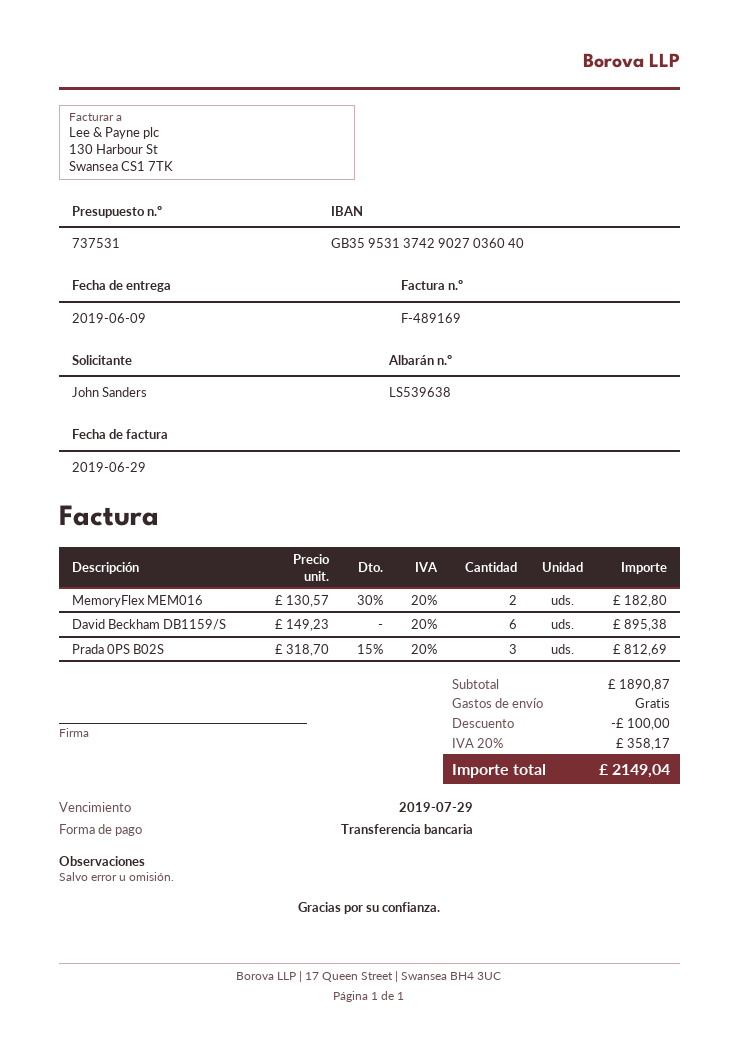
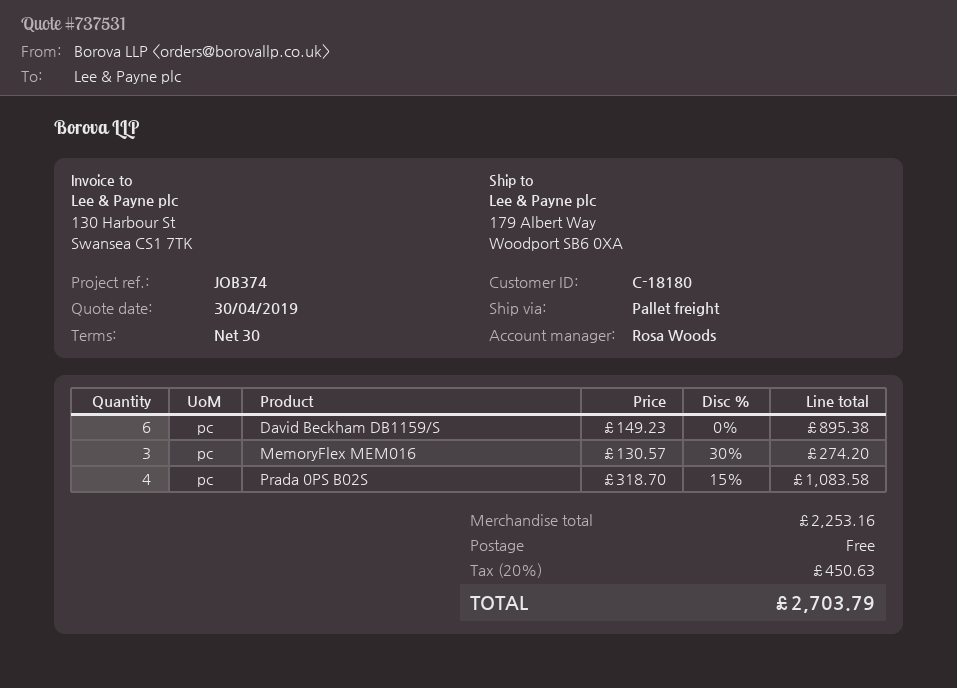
MemoryFlex MEM016: 2 x 130.57 - 30% = 182.80 -> 3 x 130.57 - 30% = 274.20
Prada 0PS B02S: 3 x 318.70 - 15% = 812.69 -> 4 x 318.70 - 15% = 1083.58
subtotal: 1890.87 -> 2253.16
discount: 100.00 -> none
tax: 20% = 358.17 -> 20% = 450.63
total: 2149.04 -> 2703.79

